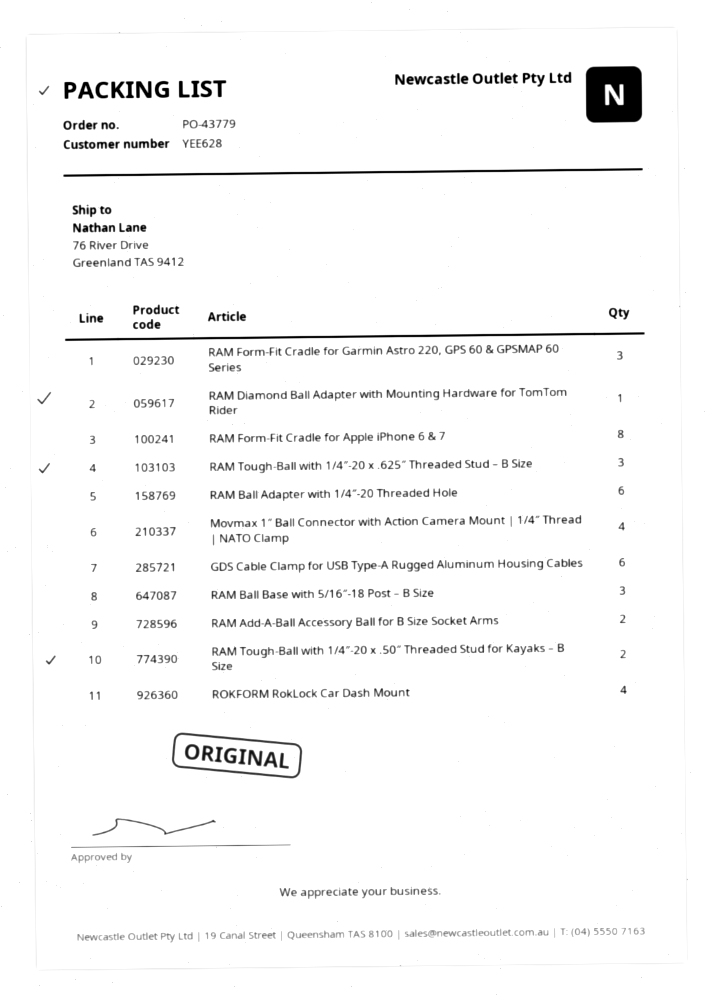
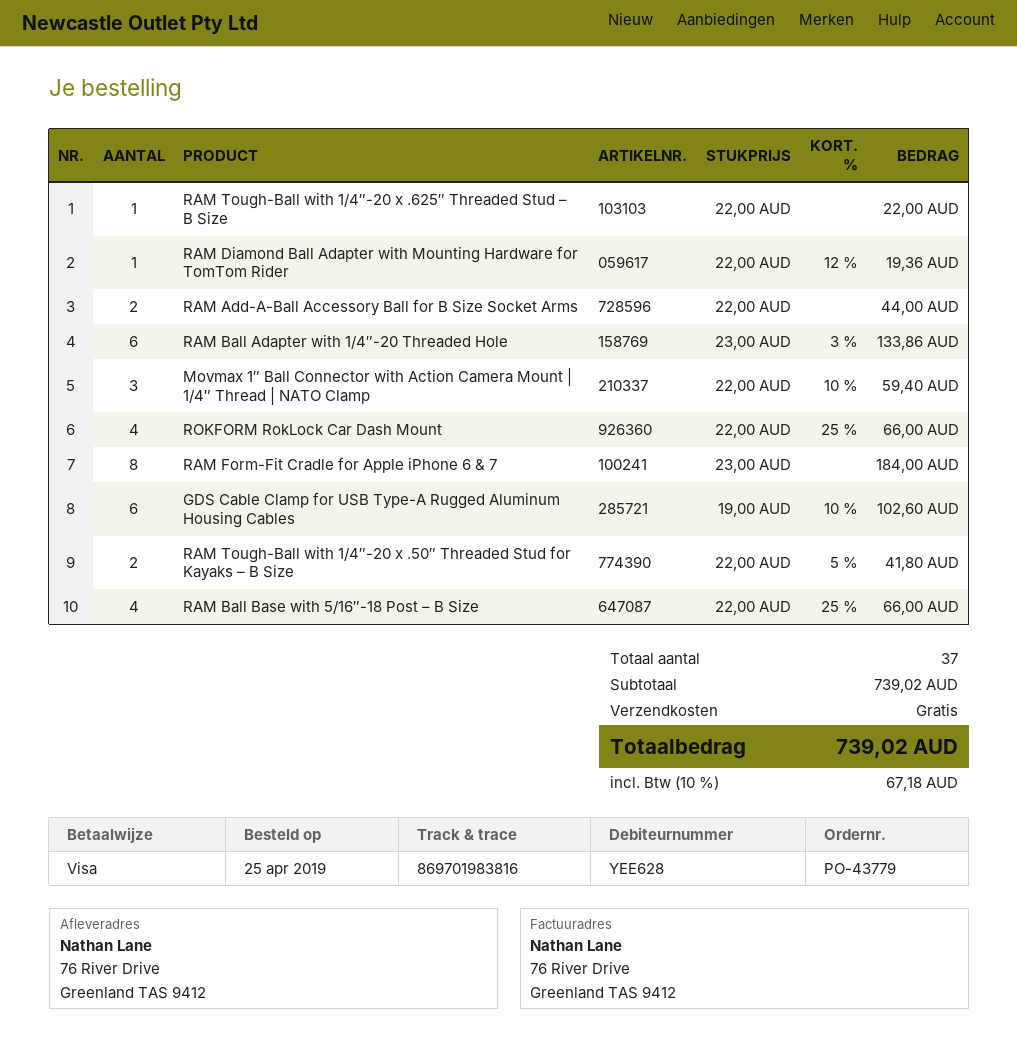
RAM Form-Fit Cradle for Garmin Astro 220, GPS 60 & GPSMAP 60 Series: 3 -> none
RAM Tough-Ball with 1/4″-20 x .625″ Threaded Stud – B Size: 3 -> 1
Movmax 1″ Ball Connector with Action Camera Mount | 1/4″ Thread | NATO Clamp: 4 -> 3
RAM Ball Base with 5/16″-18 Post – B Size: 3 -> 4

